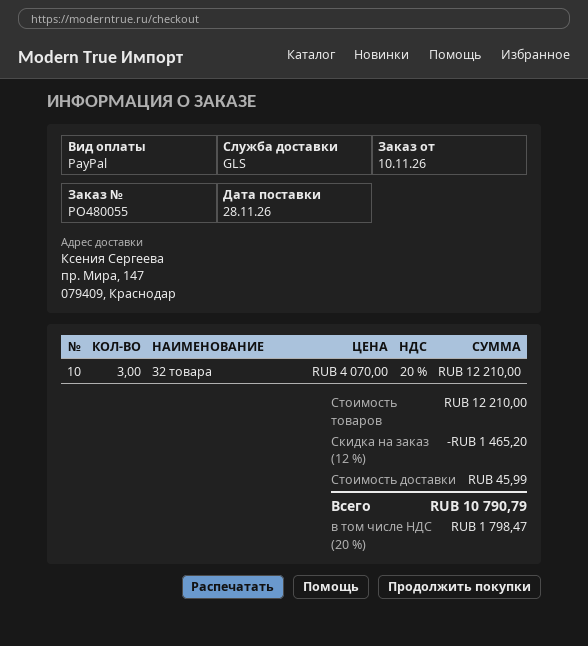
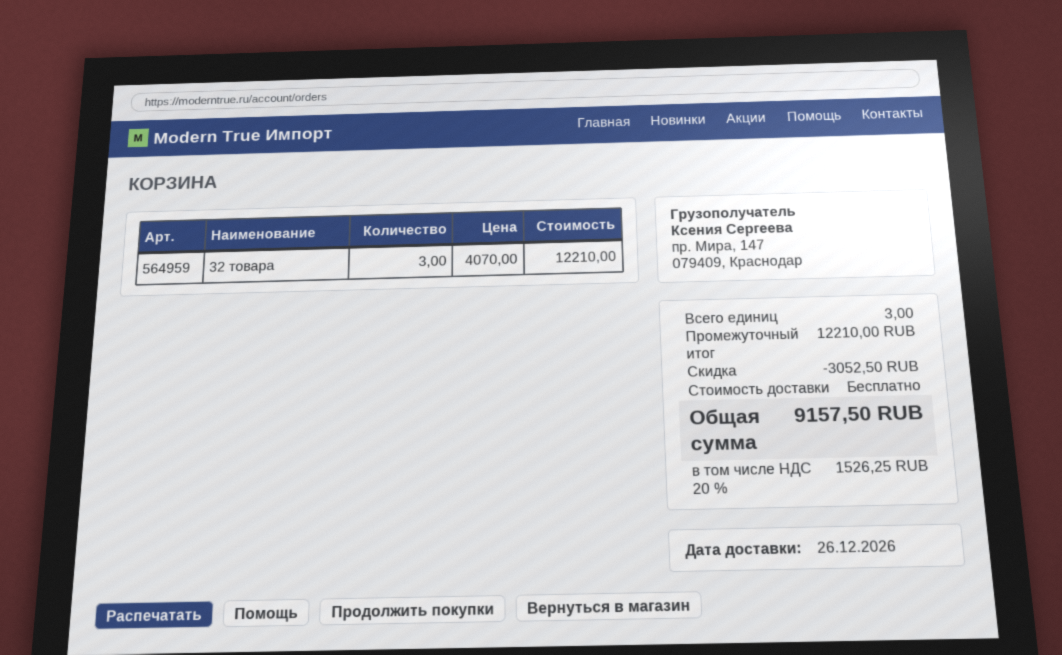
delivery date: 2026-11-28 -> 2026-12-26
discount: 1465.20 -> 3052.50
shipping: 45.99 -> 0.00
tax: 20% = 1798.47 -> 20% = 1526.25
total: 10790.79 -> 9157.50

